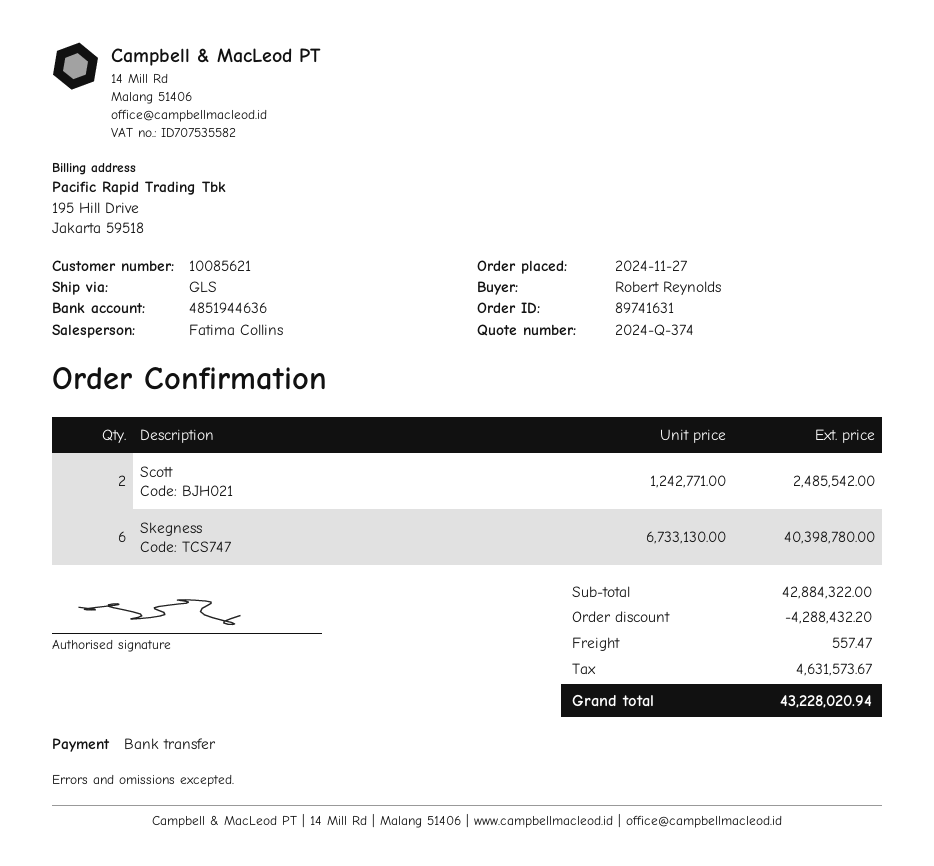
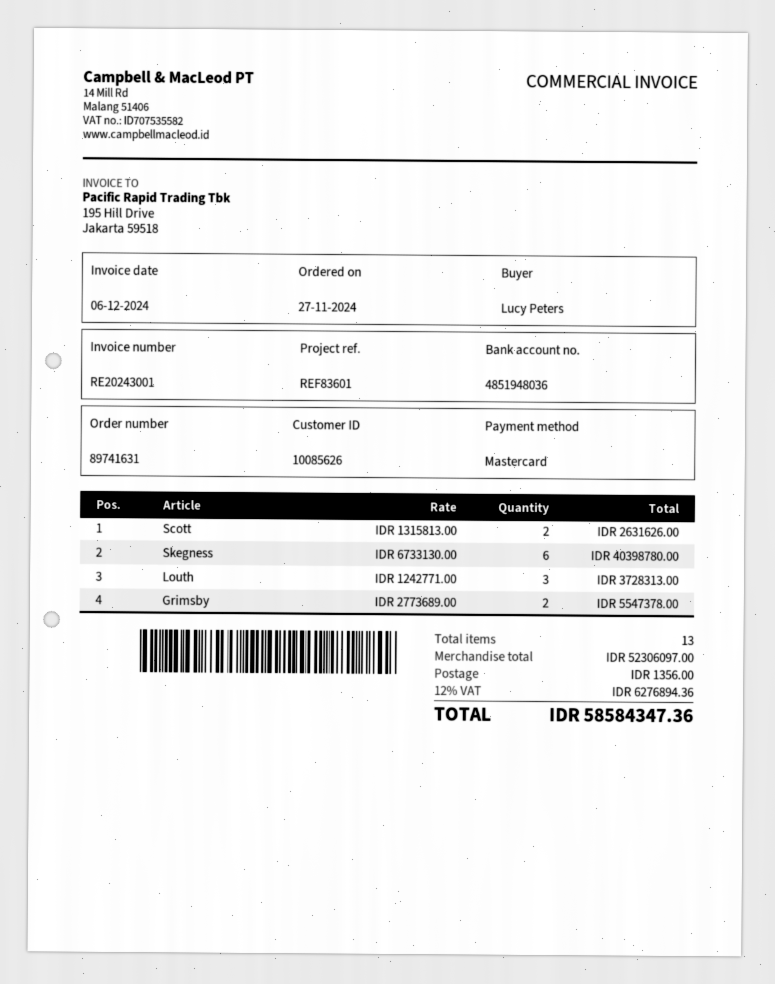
customer number: 10085621 -> 10085626
ordered by: Robert Reynolds -> Lucy Peters
payment method: bank transfer -> Mastercard
bank account: 4851944636 -> 4851948036
Scott: 2 x 1242771.00 = 2485542.00 -> 2 x 1315813.00 = 2631626.00
Louth: none -> 3 x 1242771.00 = 3728313.00
Grimsby: none -> 2 x 2773689.00 = 5547378.00
subtotal: 42884322.00 -> 52306097.00
discount: 4288432.20 -> none
shipping: 557.47 -> 1356.00
tax: 4631573.67 -> 6276894.36
total: 43228020.94 -> 58584347.36

